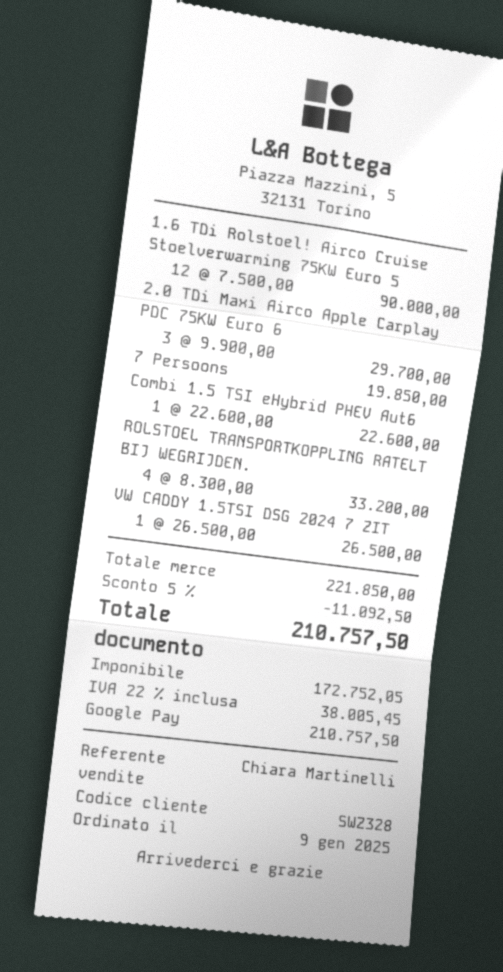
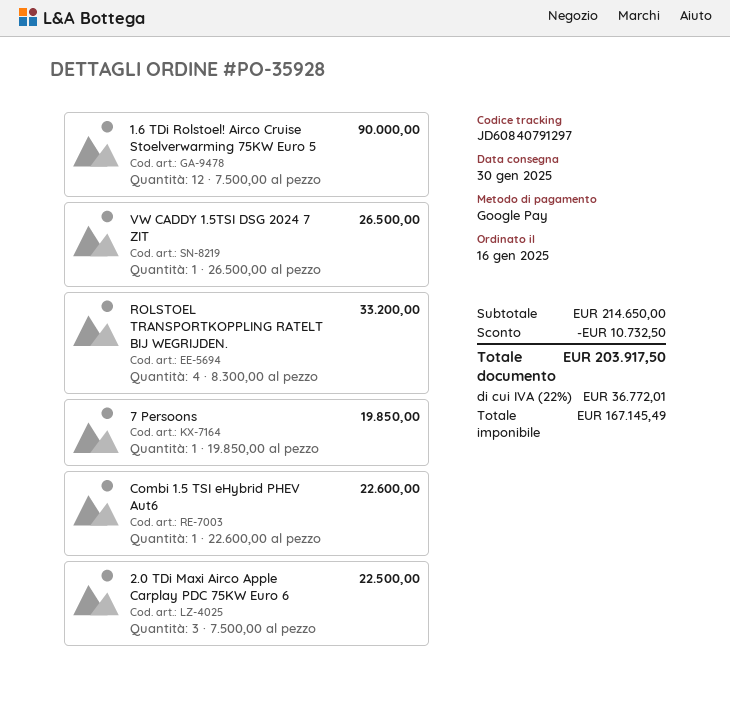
order date: 2025-01-09 -> 2025-01-16
2.0 TDi Maxi Airco Apple Carplay PDC 75KW Euro 6: 3 x 9900.00 = 29700.00 -> 3 x 7500.00 = 22500.00
subtotal: 221850.00 -> 214650.00
discount: 11092.50 -> 10732.50
net: 172752.05 -> 167145.49
tax: 22% = 38005.45 -> 22% = 36772.01
total: 210757.50 -> 203917.50

